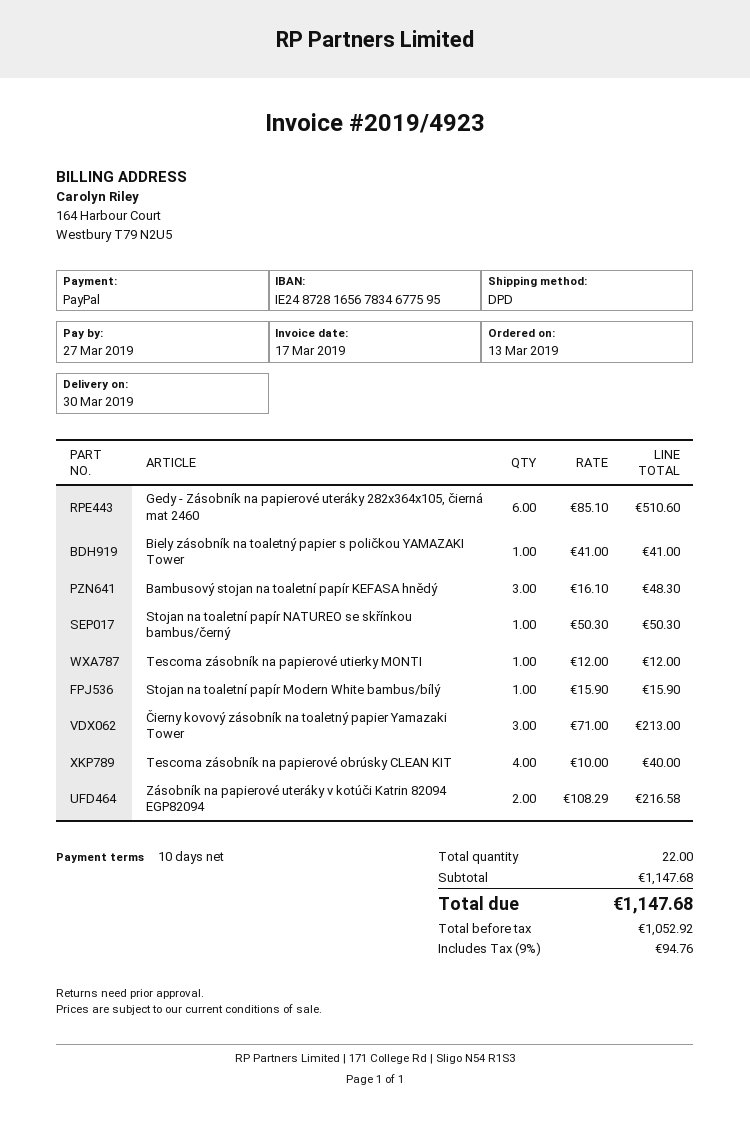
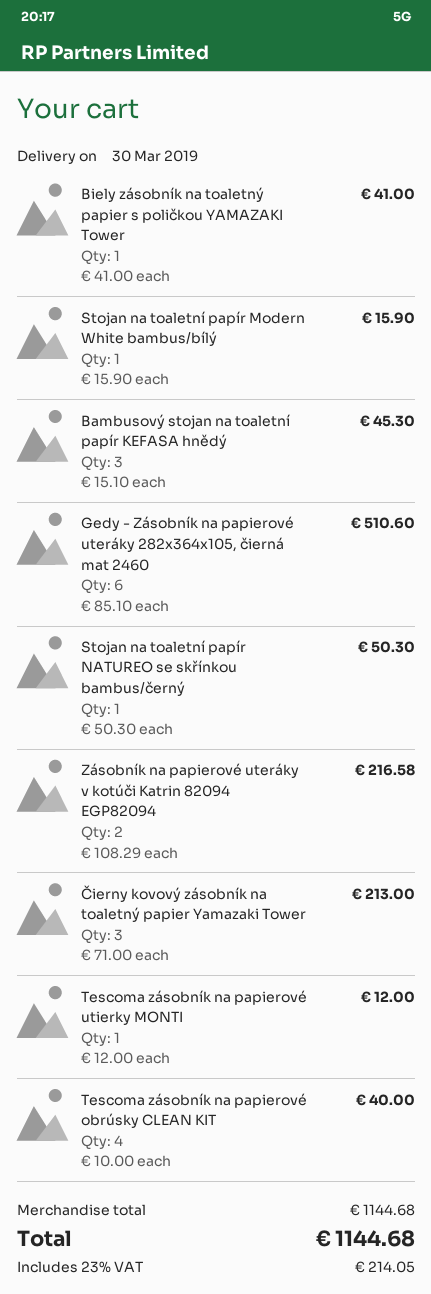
Bambusový stojan na toaletní papír KEFASA hnědý: 3 x 16.10 = 48.30 -> 3 x 15.10 = 45.30
subtotal: 1147.68 -> 1144.68
tax: 9% = 94.76 -> 23% = 214.05
total: 1147.68 -> 1144.68

